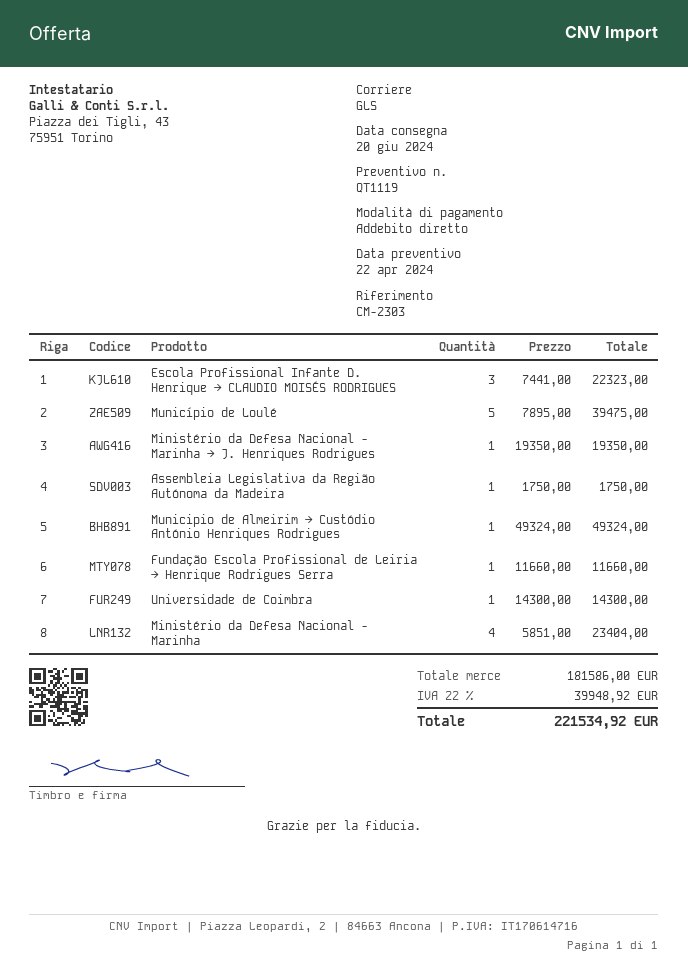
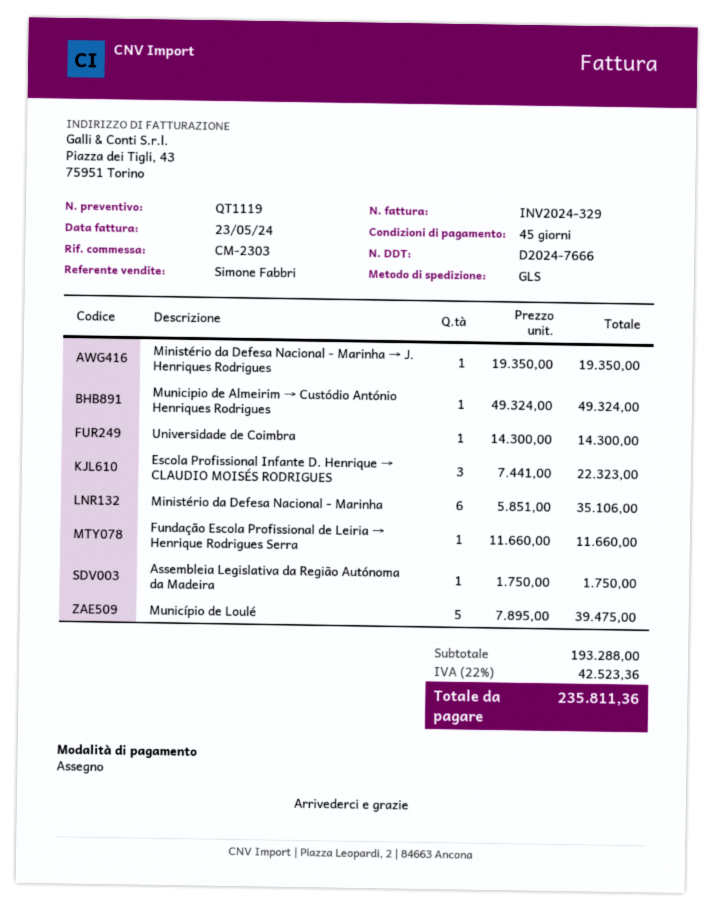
payment method: direct debit -> cheque
Ministério da Defesa Nacional - Marinha: 4 x 5851.00 = 23404.00 -> 6 x 5851.00 = 35106.00
subtotal: 181586.00 -> 193288.00
tax: 22% = 39948.92 -> 22% = 42523.36
total: 221534.92 -> 235811.36

